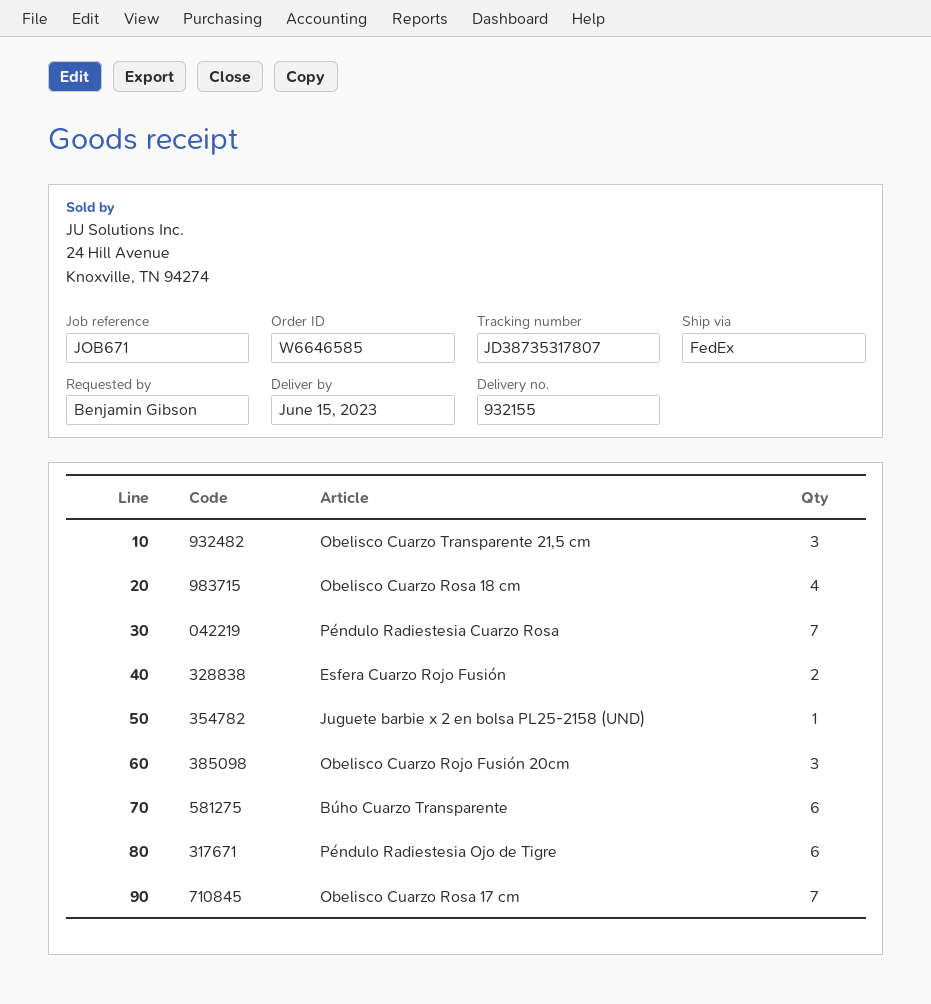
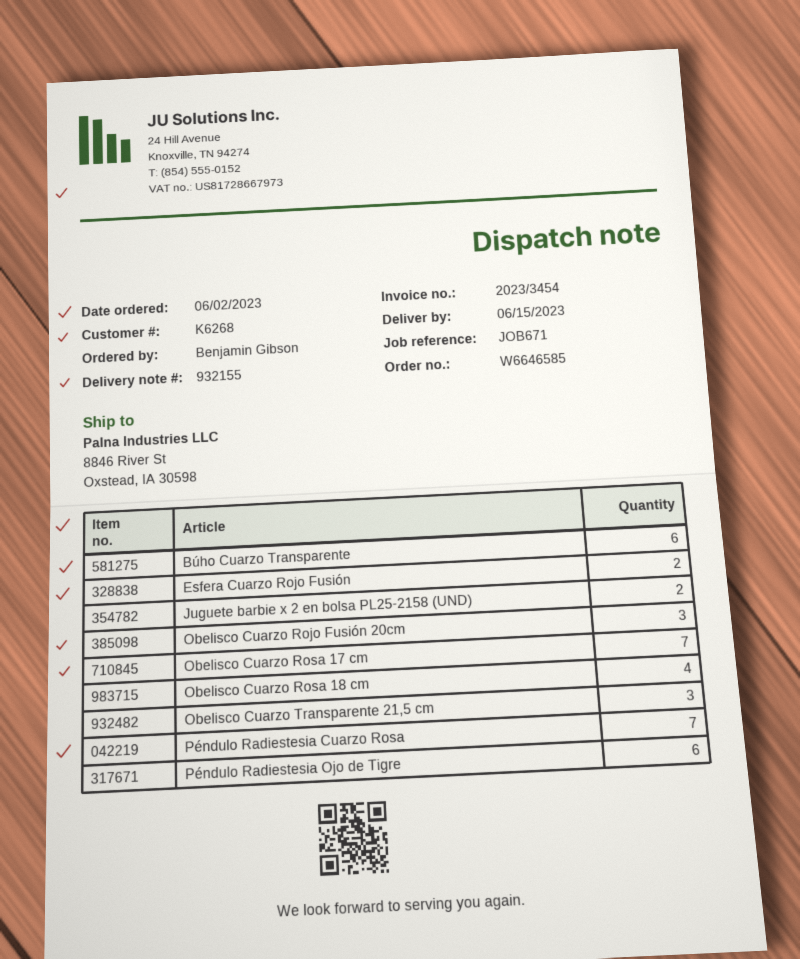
Juguete barbie x 2 en bolsa PL25-2158 (UND): 1 -> 2

